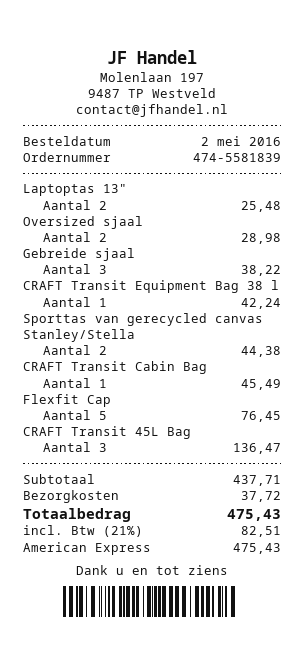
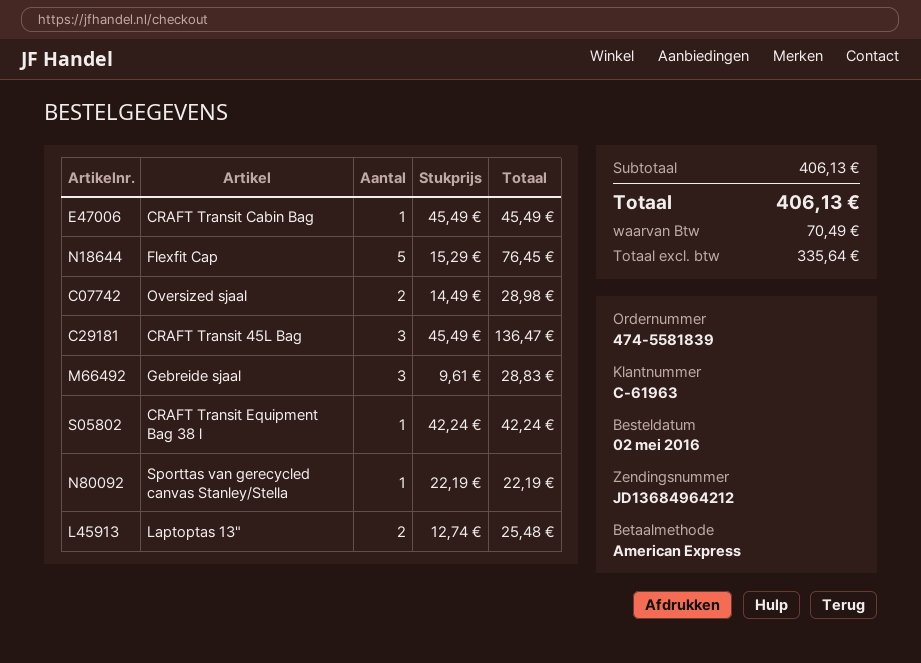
Gebreide sjaal: 3 for 38.22 -> 3 for 28.83
Sporttas van gerecycled canvas Stanley/Stella: 2 for 44.38 -> 1 for 22.19
subtotal: 437.71 -> 406.13
shipping: 37.72 -> none
tax: 82.51 -> 70.49
total: 475.43 -> 406.13

